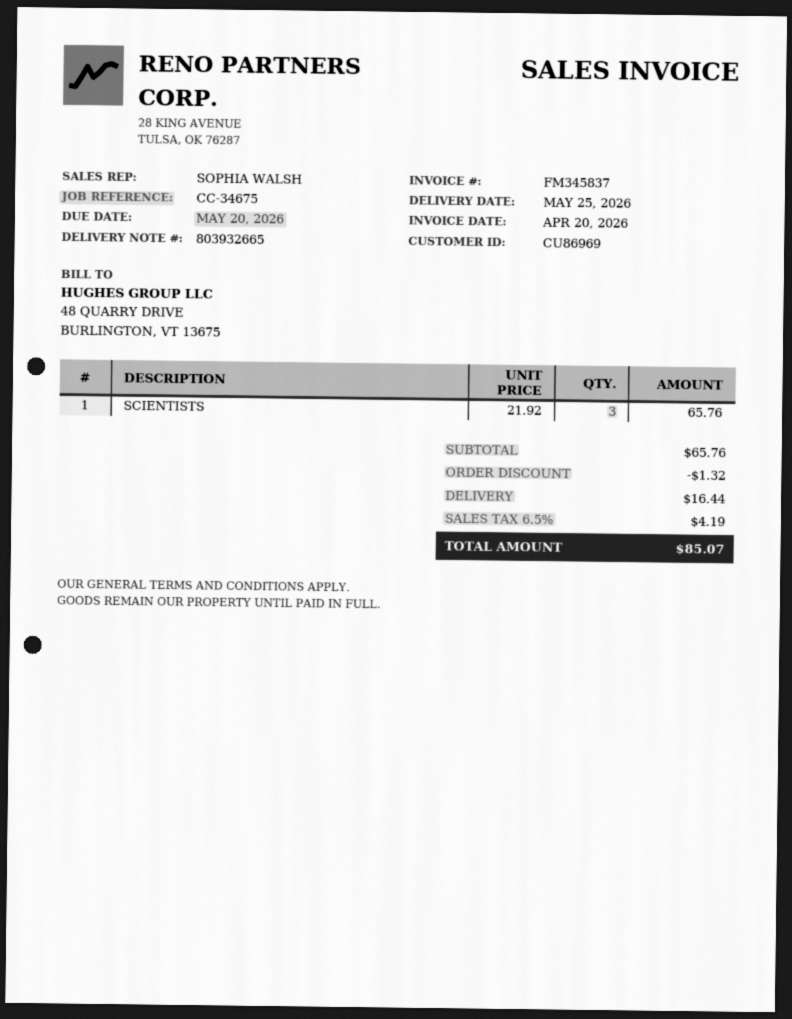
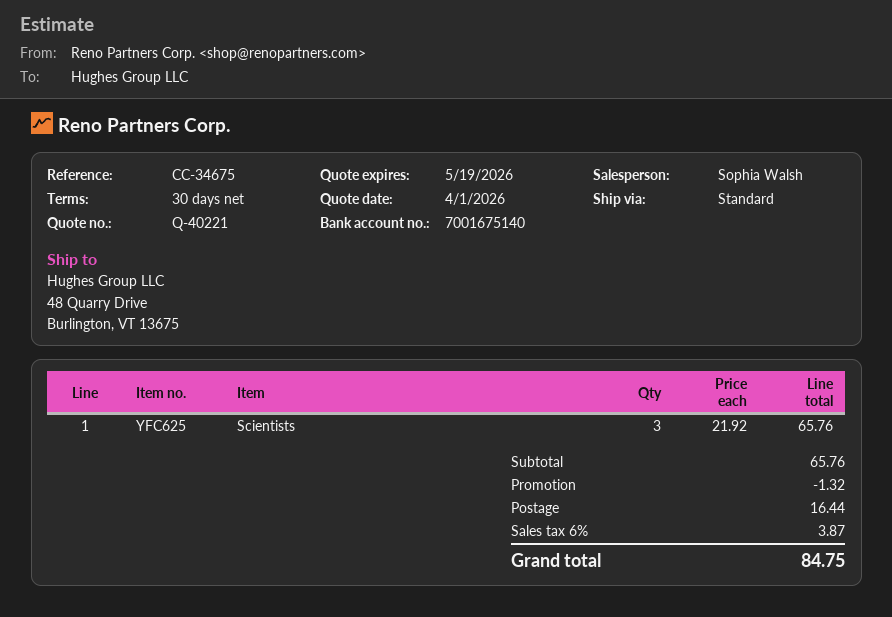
tax: 6.5% = 4.19 -> 6% = 3.87
total: 85.07 -> 84.75

